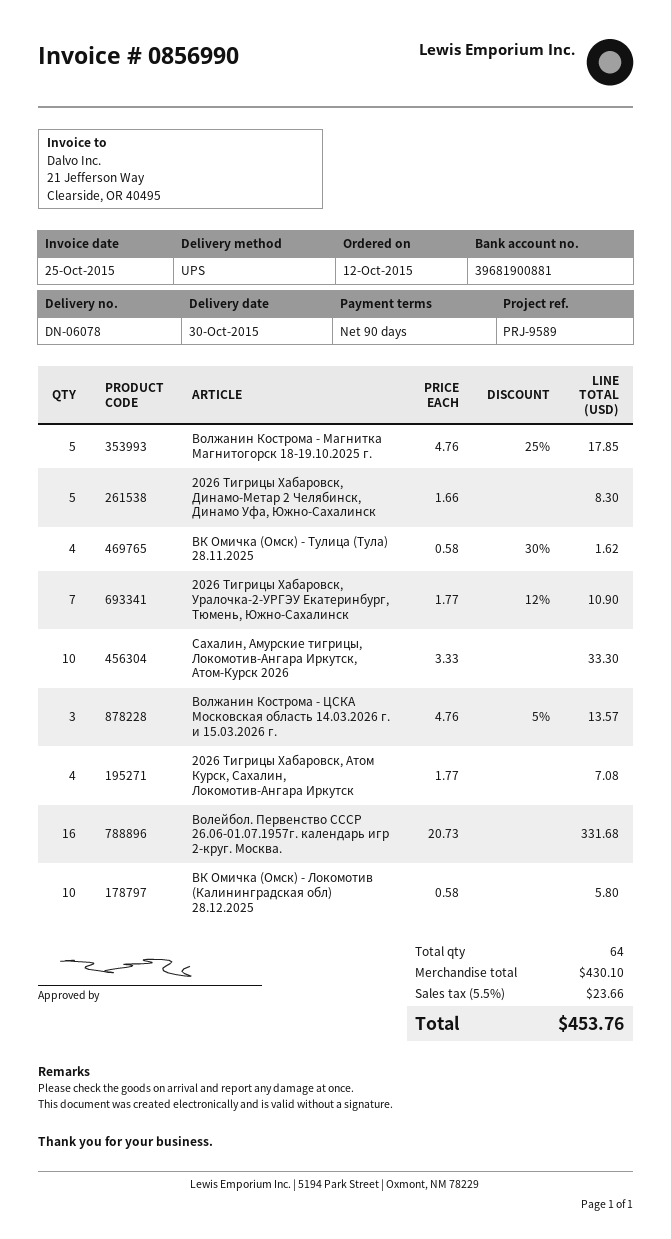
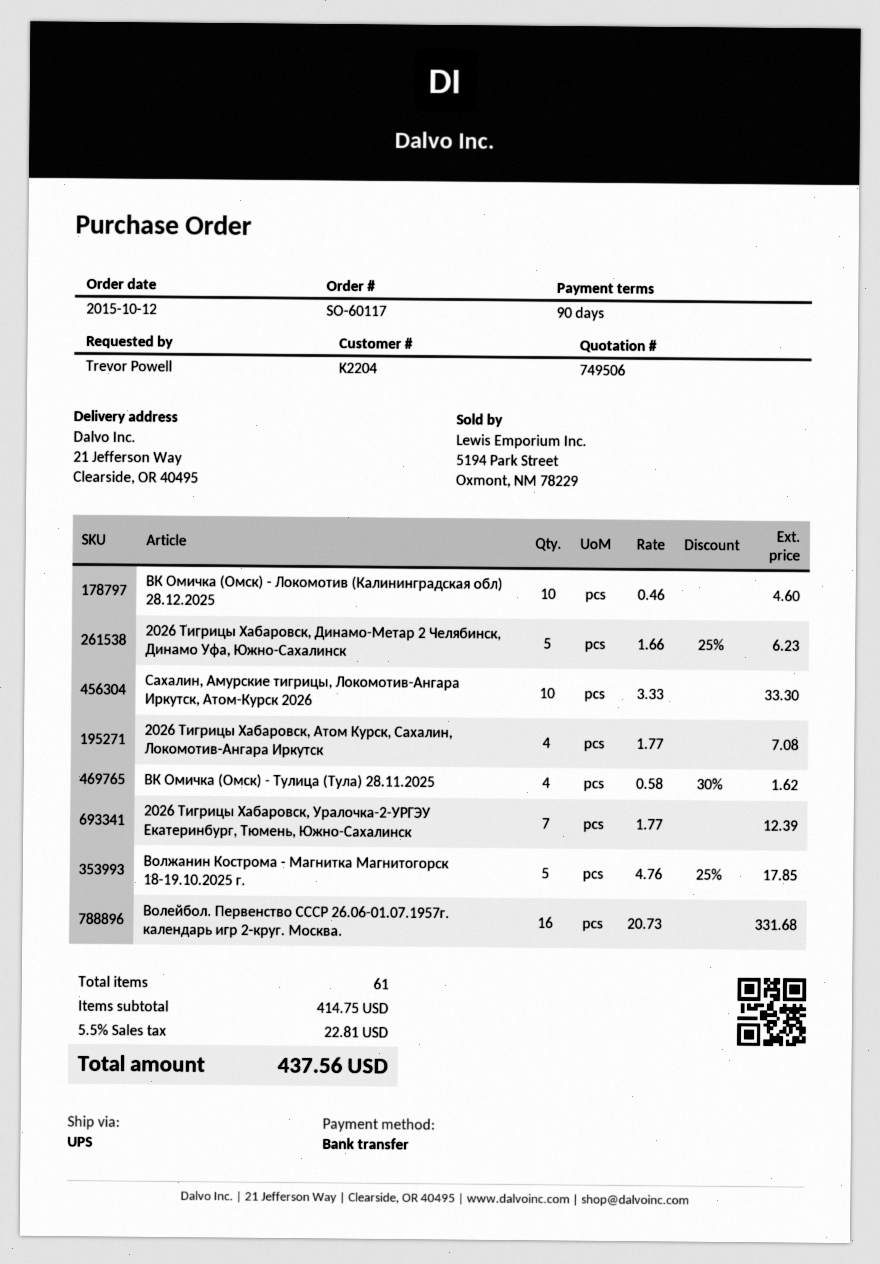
2026 Тигрицы Хабаровск, Динамо-Метар 2 Челябинск, Динамо Уфа, Южно-Сахалинск: 5 x 1.66 = 8.30 -> 5 x 1.66 - 25% = 6.23
2026 Тигрицы Хабаровск, Уралочка-2-УРГЭУ Екатеринбург, Тюмень, Южно-Сахалинск: 7 x 1.77 - 12% = 10.90 -> 7 x 1.77 = 12.39
Волжанин Кострома - ЦСКА Московская область 14.03.2026 г. и 15.03.2026 г.: 3 x 4.76 - 5% = 13.57 -> none
ВК Омичка (Омск) - Локомотив (Калининградская обл) 28.12.2025: 10 x 0.58 = 5.80 -> 10 x 0.46 = 4.60
total quantity: 64 -> 61
subtotal: 430.10 -> 414.75
tax: 5.5% = 23.66 -> 5.5% = 22.81
total: 453.76 -> 437.56

